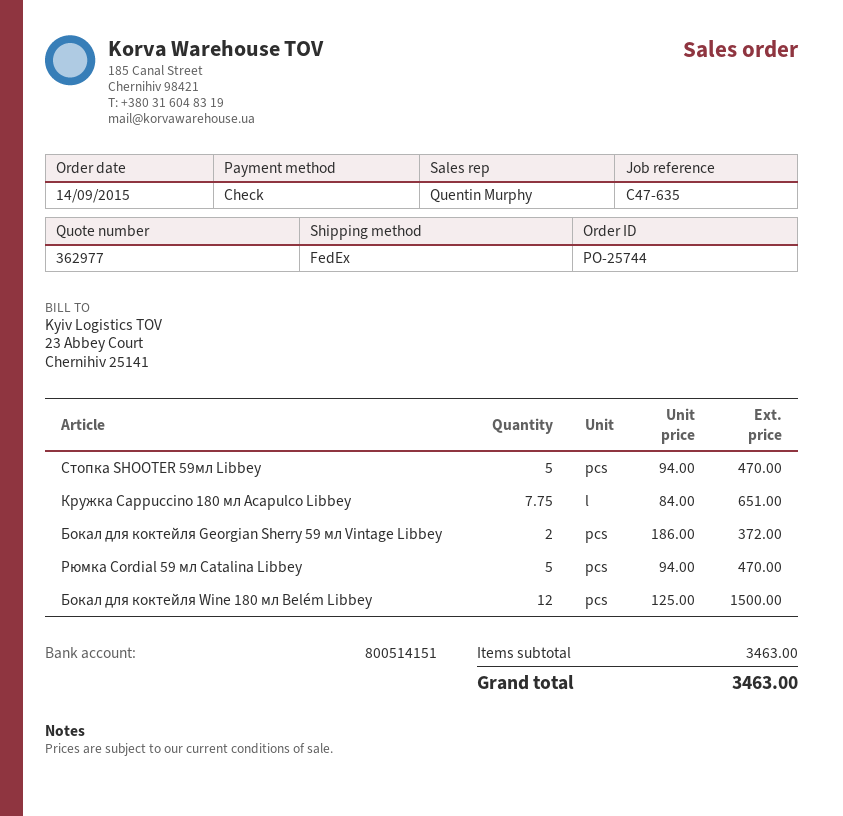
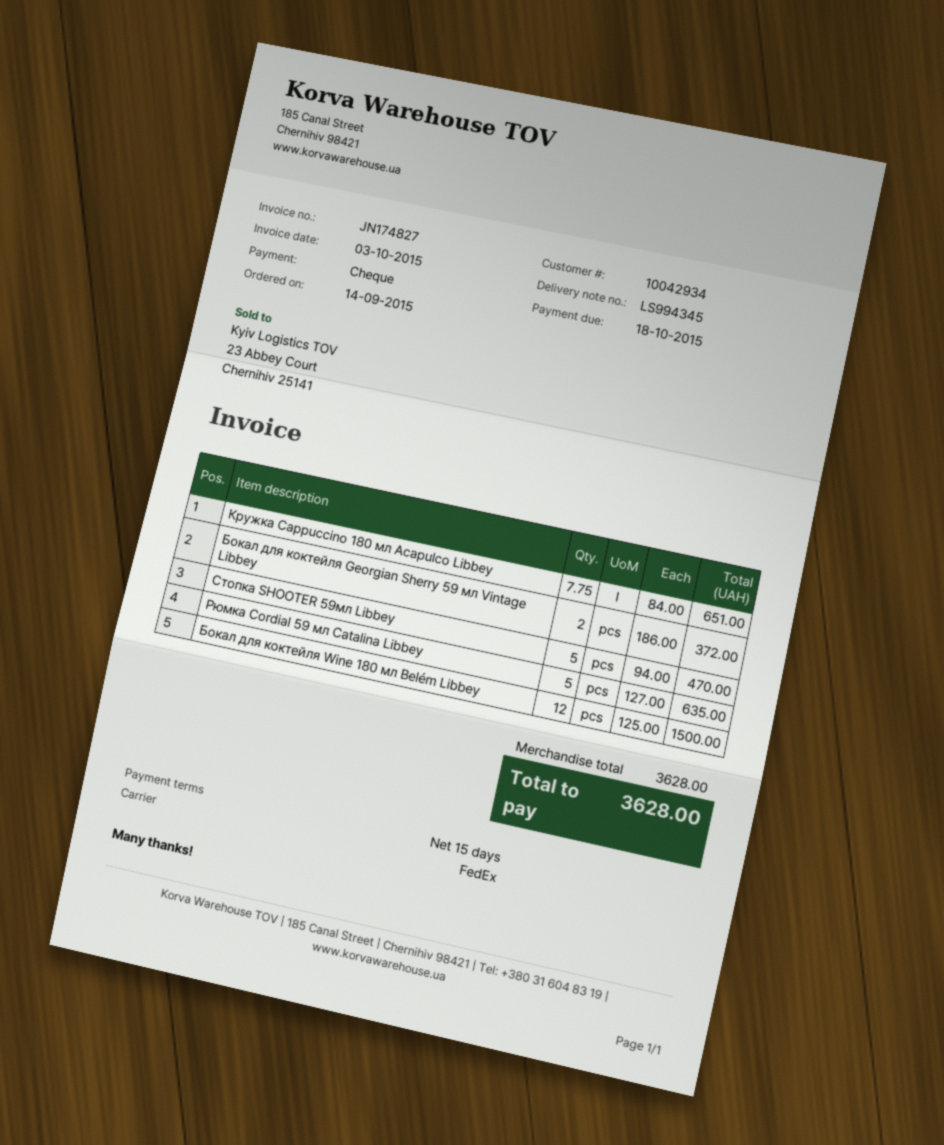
Рюмка Cordial 59 мл Catalina Libbey: 5 x 94.00 = 470.00 -> 5 x 127.00 = 635.00
subtotal: 3463.00 -> 3628.00
total: 3463.00 -> 3628.00

